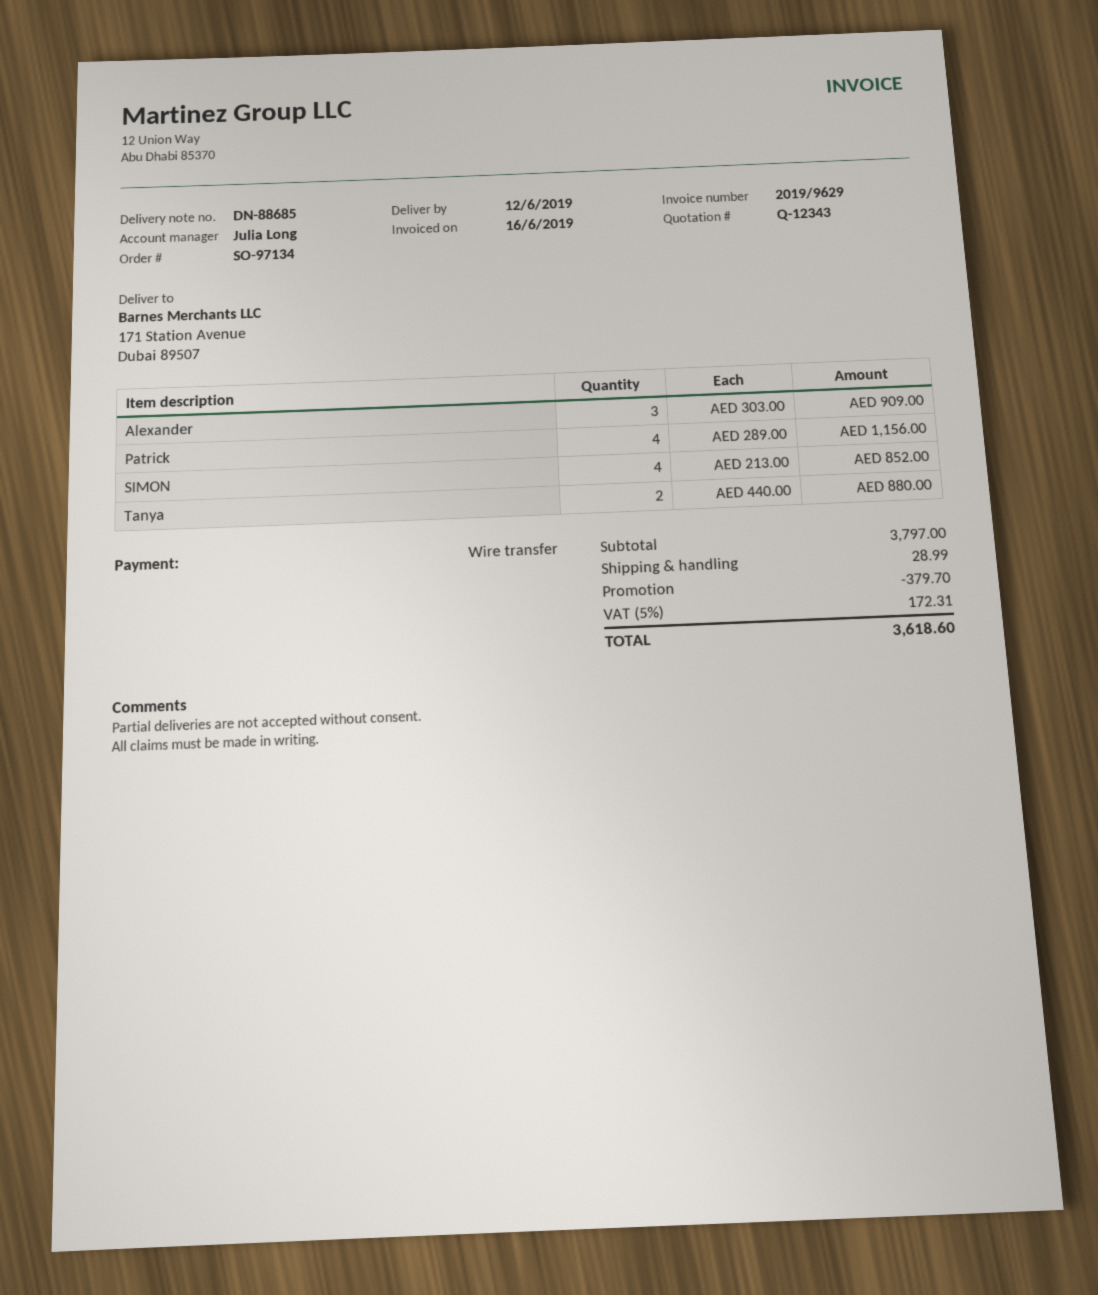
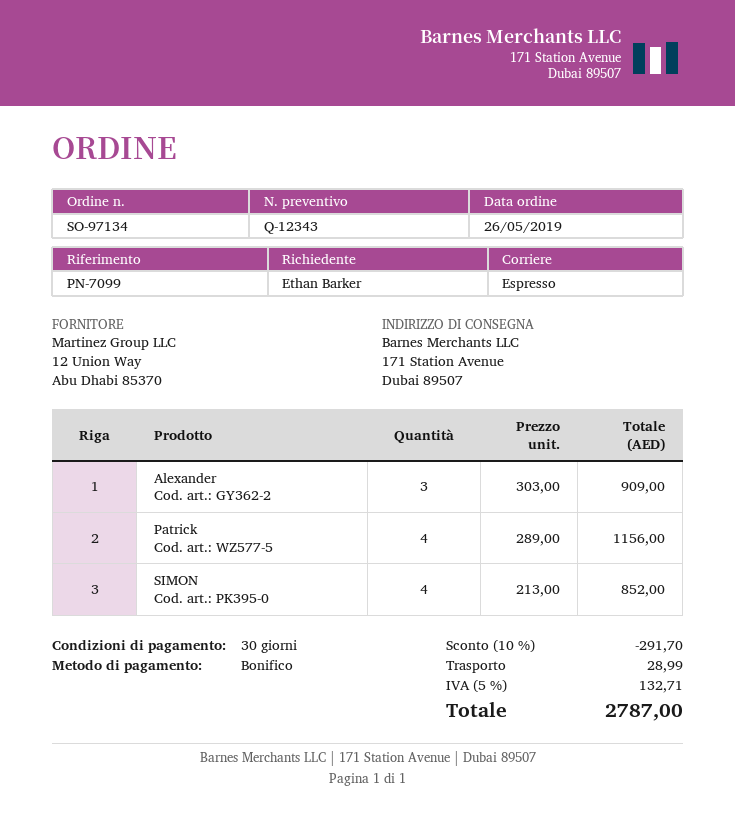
Tanya: 2 x 440.00 = 880.00 -> none
discount: 379.70 -> 291.70
tax: 5% = 172.31 -> 5% = 132.71
total: 3618.60 -> 2787.00

